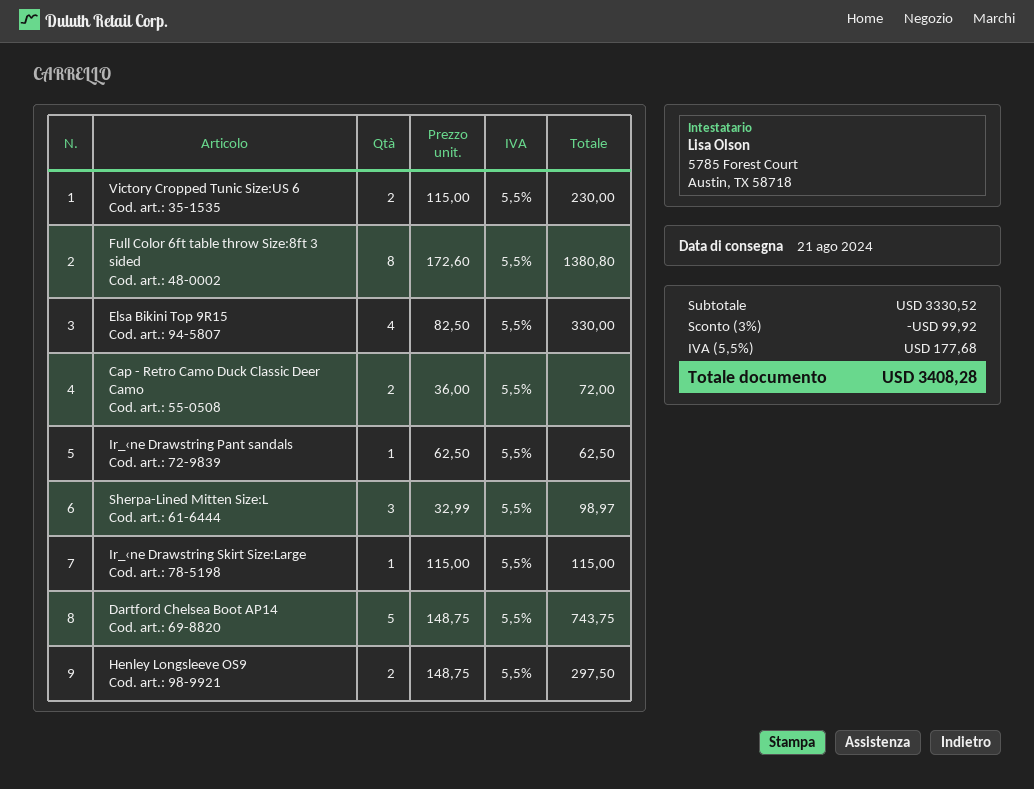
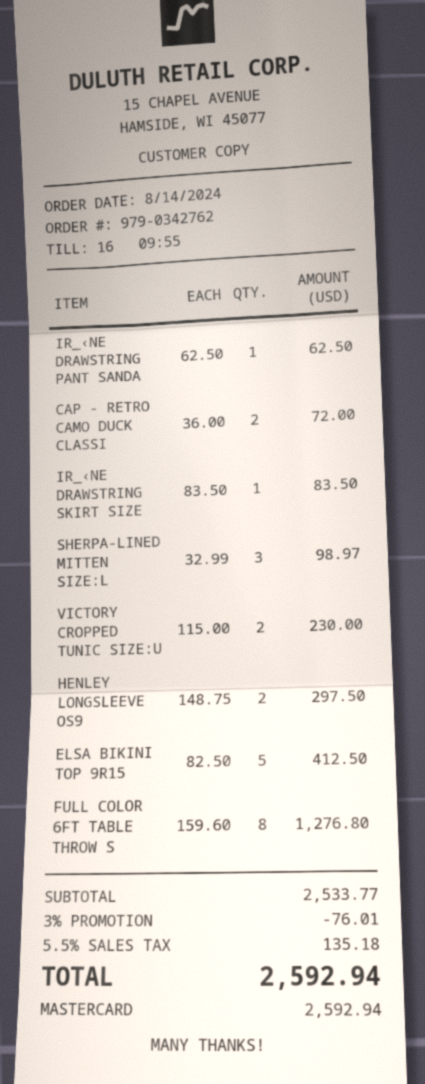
Full Color 6ft table throw Size:8ft 3 sided: 8 x 172.60 = 1380.80 -> 8 x 159.60 = 1276.80
Elsa Bikini Top 9R15: 4 x 82.50 = 330.00 -> 5 x 82.50 = 412.50
Ir_‹ne Drawstring Skirt Size:Large: 1 x 115.00 = 115.00 -> 1 x 83.50 = 83.50
Dartford Chelsea Boot AP14: 5 x 148.75 = 743.75 -> none
subtotal: 3330.52 -> 2533.77
discount: 3% = 99.92 -> 3% = 76.01
tax: 5.5% = 177.68 -> 5.5% = 135.18
total: 3408.28 -> 2592.94

